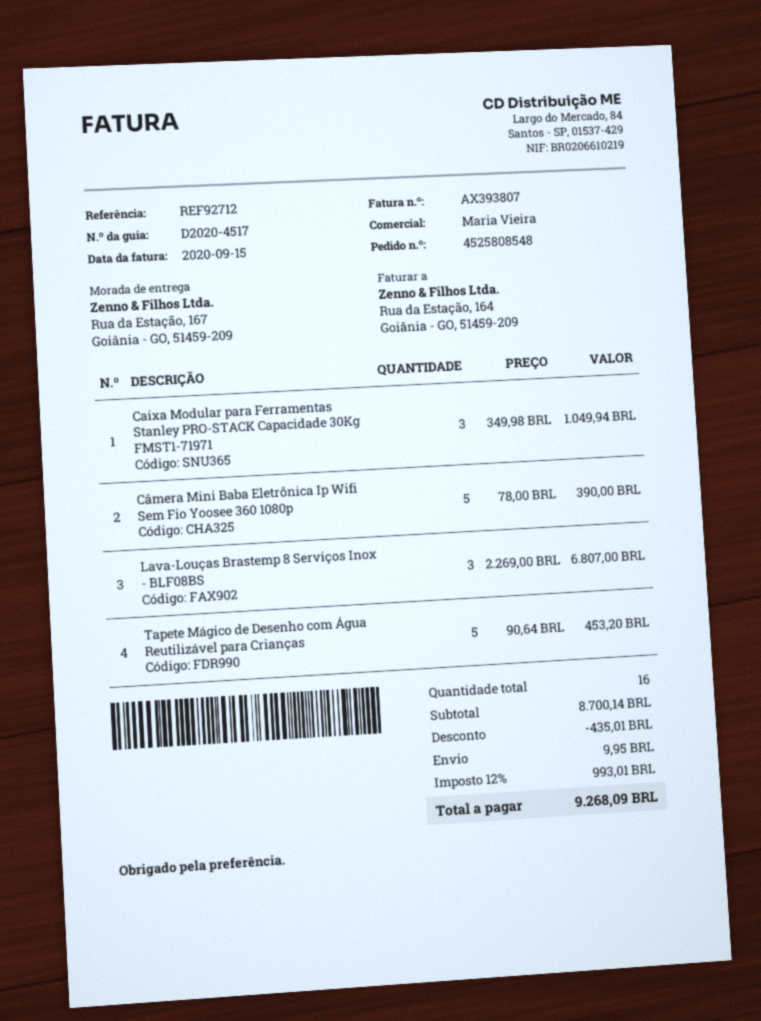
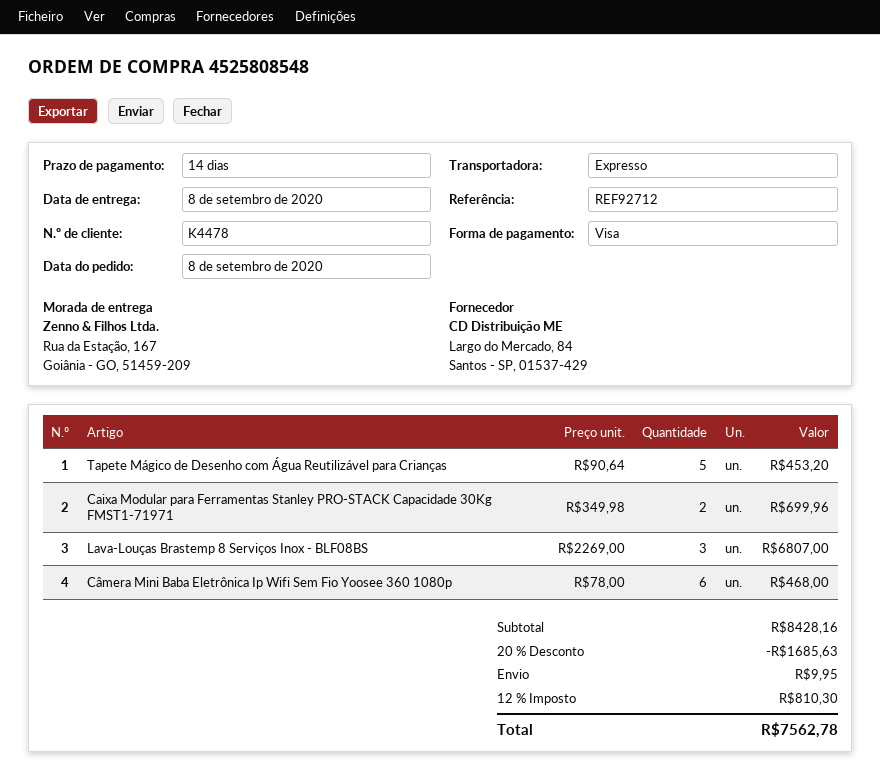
Caixa Modular para Ferramentas Stanley PRO-STACK Capacidade 30Kg FMST1-71971: 3 x 349.98 = 1049.94 -> 2 x 349.98 = 699.96
Câmera Mini Baba Eletrônica Ip Wifi Sem Fio Yoosee 360 1080p: 5 x 78.00 = 390.00 -> 6 x 78.00 = 468.00
subtotal: 8700.14 -> 8428.16
discount: 435.01 -> 1685.63
tax: 12% = 993.01 -> 12% = 810.30
total: 9268.09 -> 7562.78

